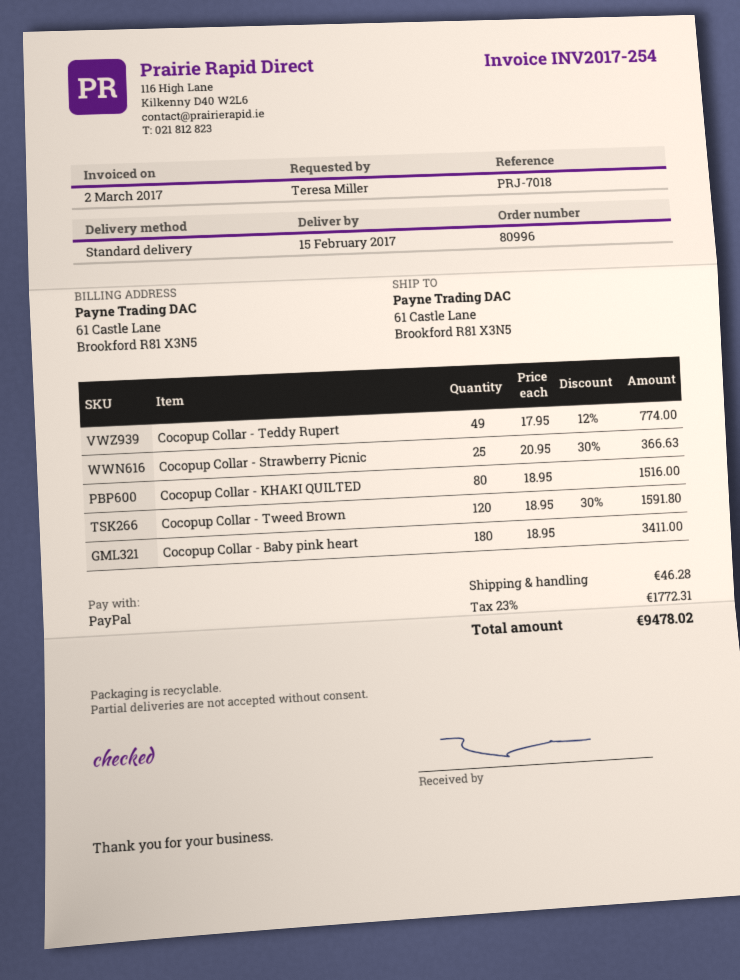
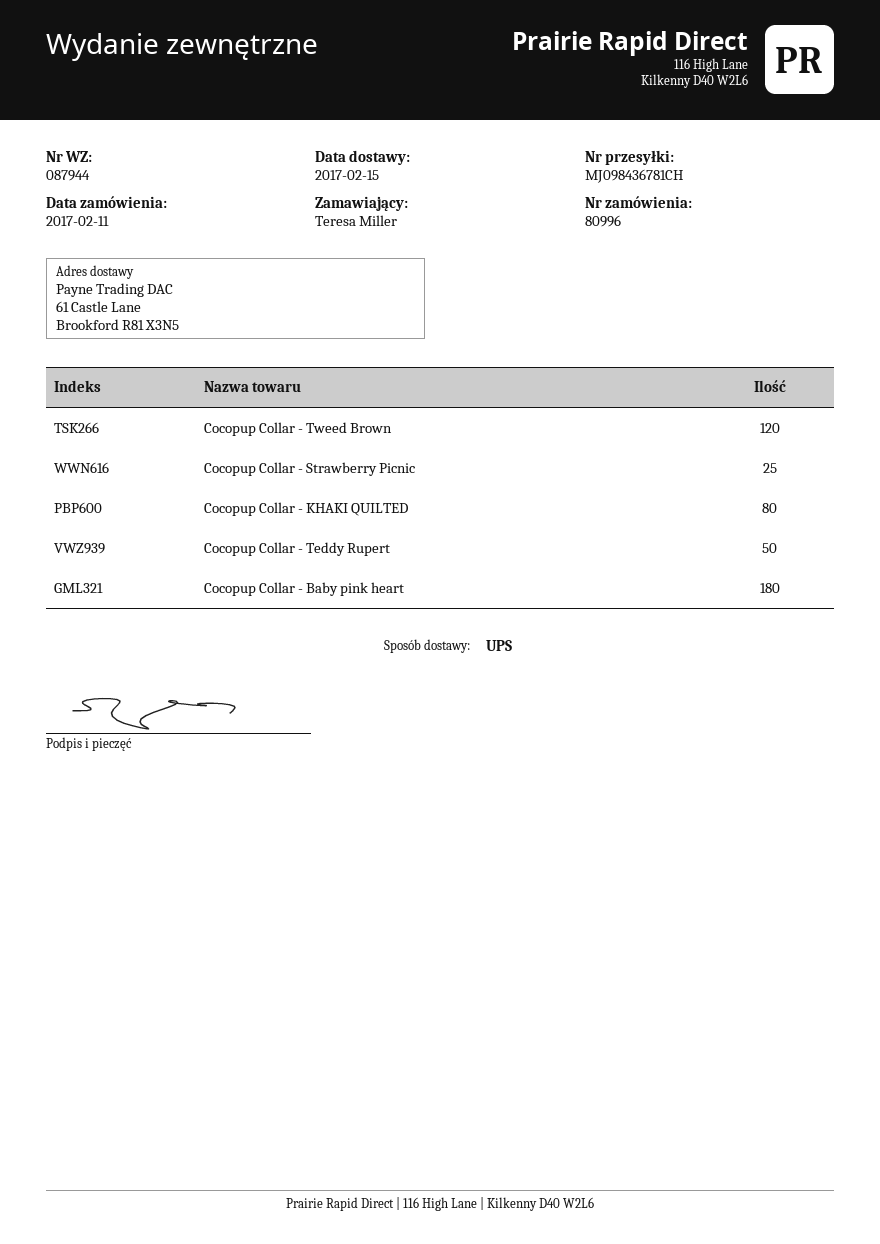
shipping method: standard -> UPS
Cocopup Collar - Teddy Rupert: 49 -> 50

